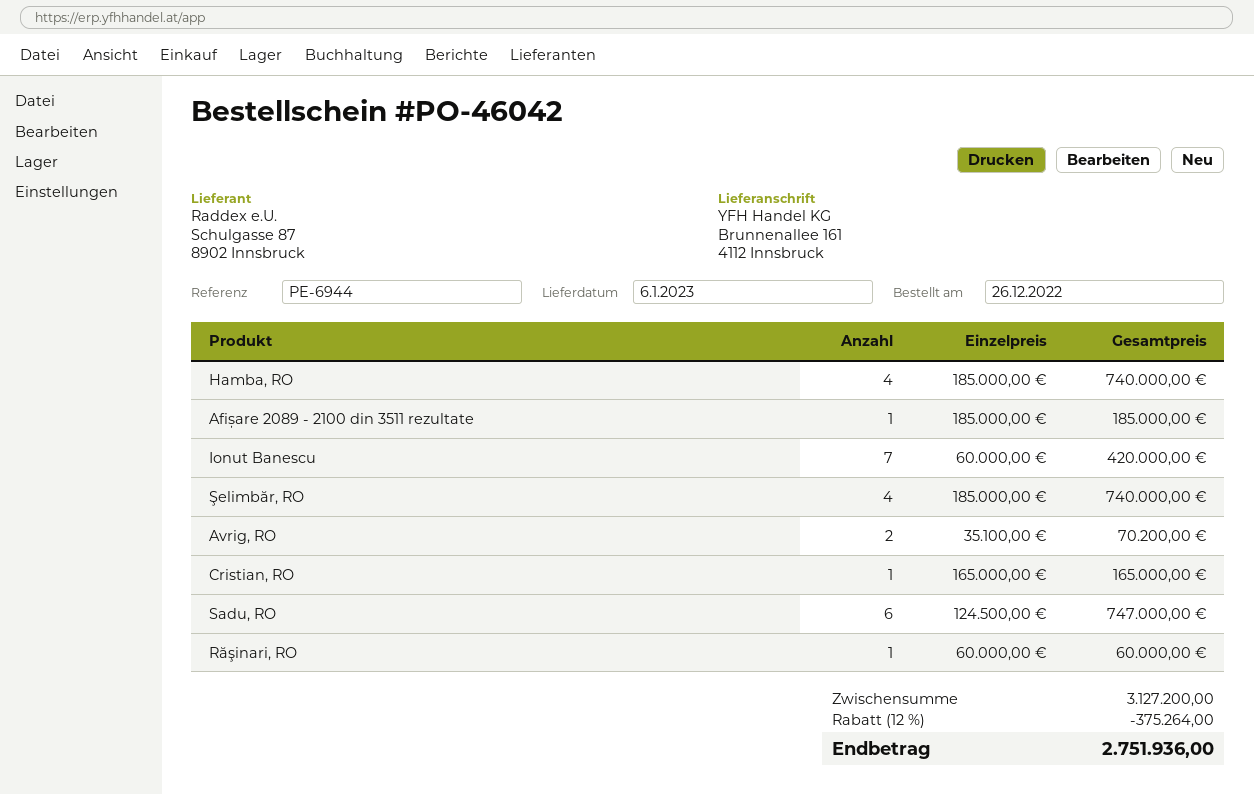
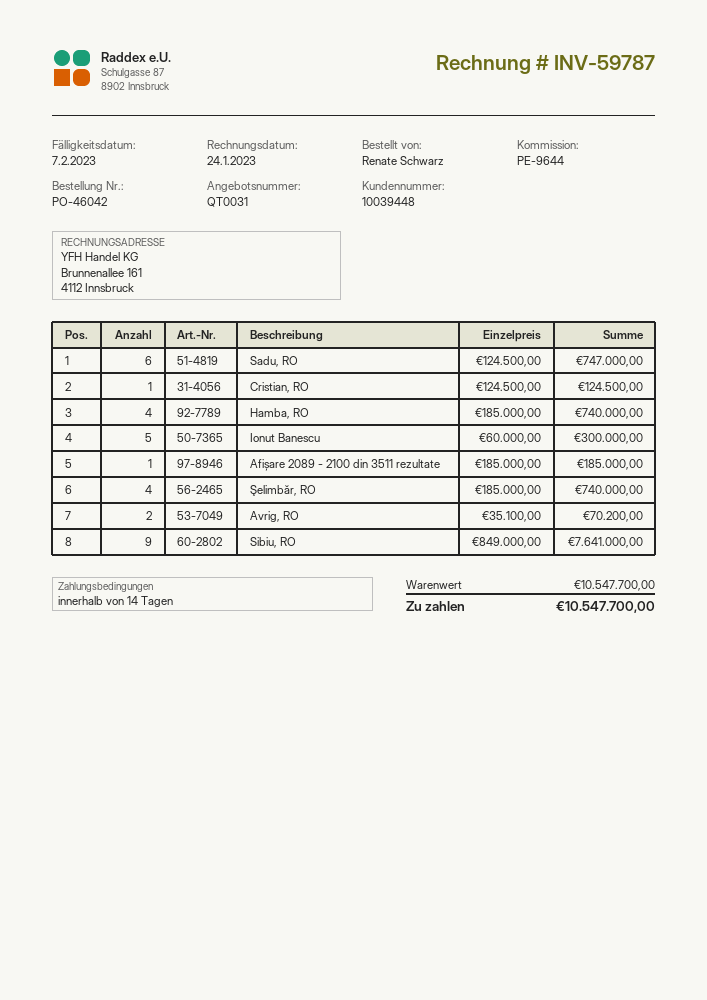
reference: PE-6944 -> PE-9644
Ionut Banescu: 7 x 60000.00 = 420000.00 -> 5 x 60000.00 = 300000.00
Cristian, RO: 1 x 165000.00 = 165000.00 -> 1 x 124500.00 = 124500.00
Răşinari, RO: 1 x 60000.00 = 60000.00 -> none
Sibiu, RO: none -> 9 x 849000.00 = 7641000.00
subtotal: 3127200.00 -> 10547700.00
discount: 12% = 375264.00 -> none
total: 2751936.00 -> 10547700.00

